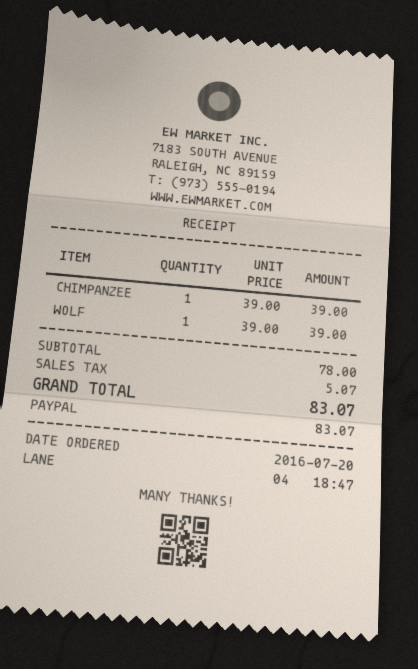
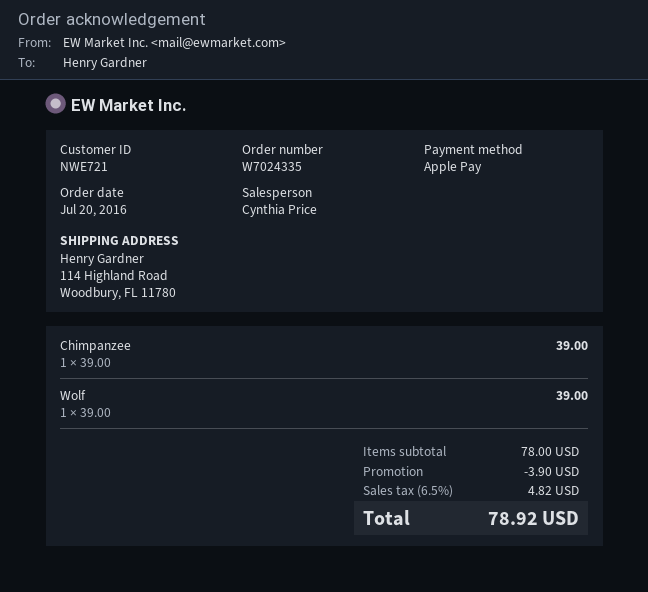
payment method: PayPal -> Apple Pay
discount: none -> 3.90
tax: 5.07 -> 4.82
total: 83.07 -> 78.92

